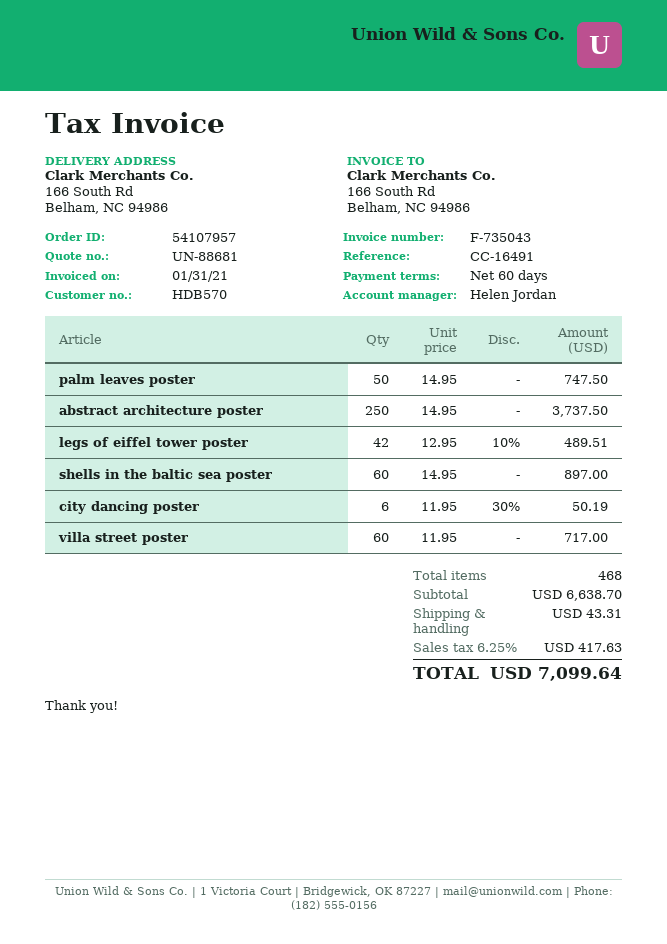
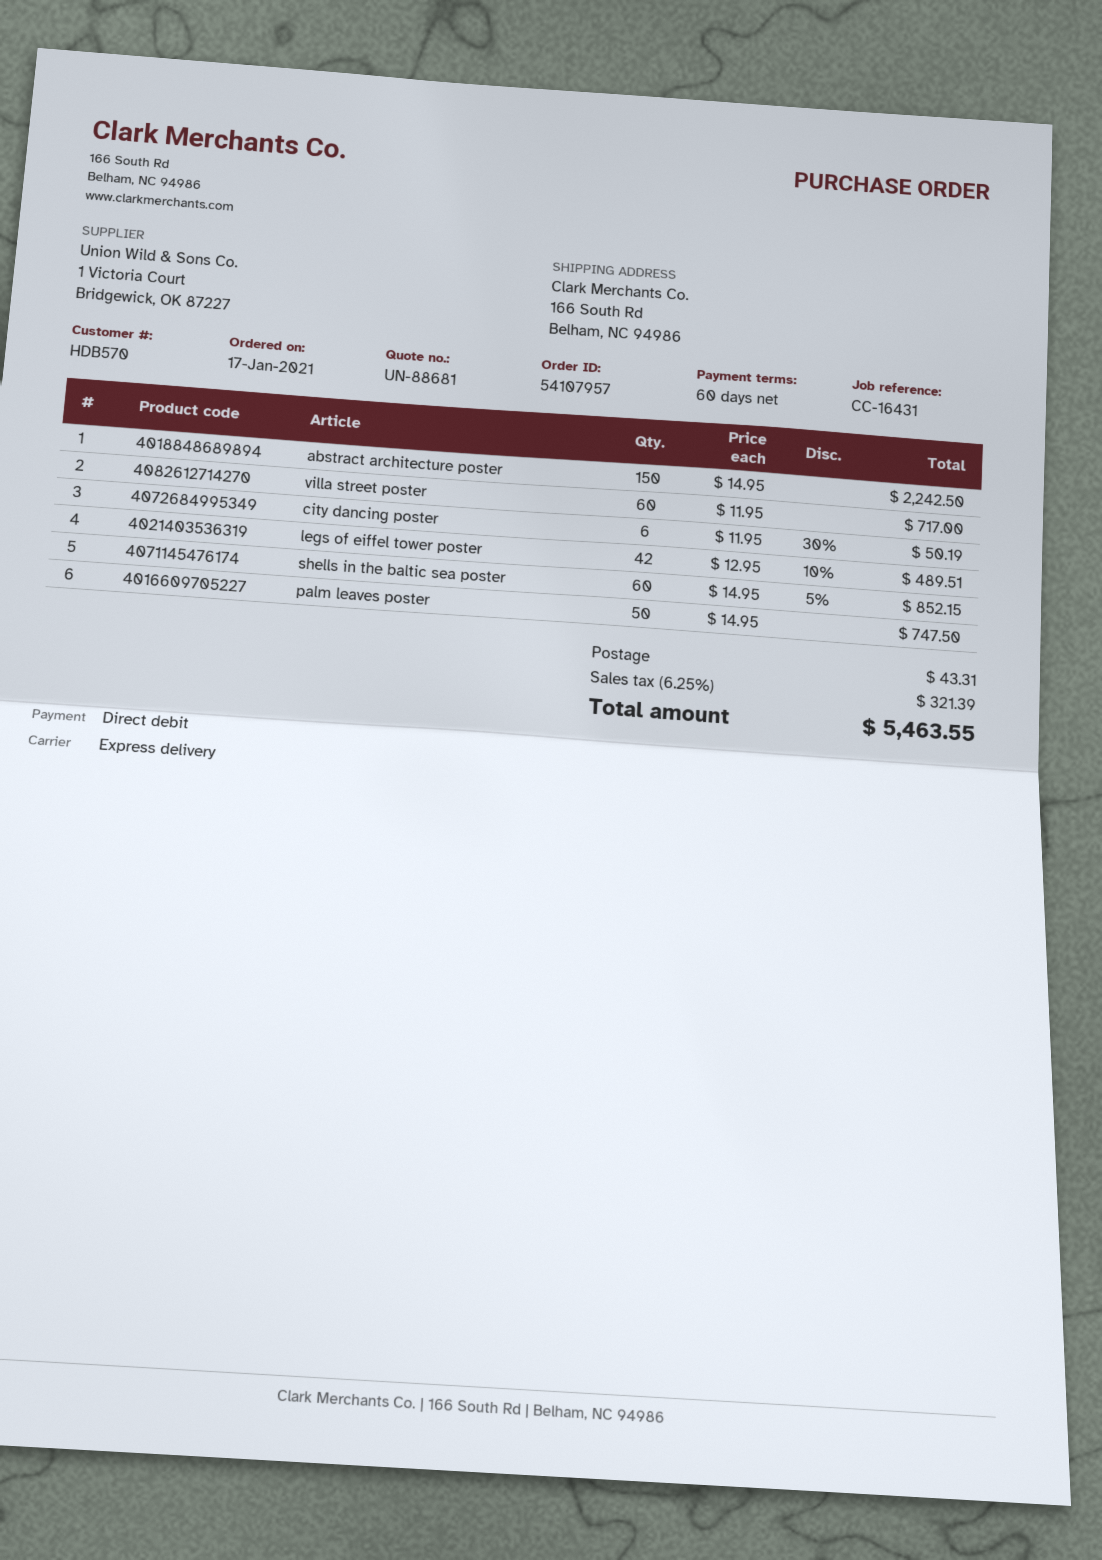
reference: CC-16491 -> CC-16431
abstract architecture poster: 250 x 14.95 = 3737.50 -> 150 x 14.95 = 2242.50
shells in the baltic sea poster: 60 x 14.95 = 897.00 -> 60 x 14.95 - 5% = 852.15
tax: 6.25% = 417.63 -> 6.25% = 321.39
total: 7099.64 -> 5463.55

